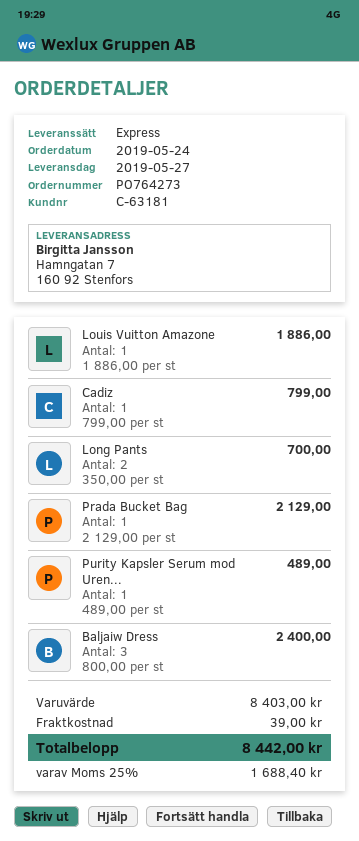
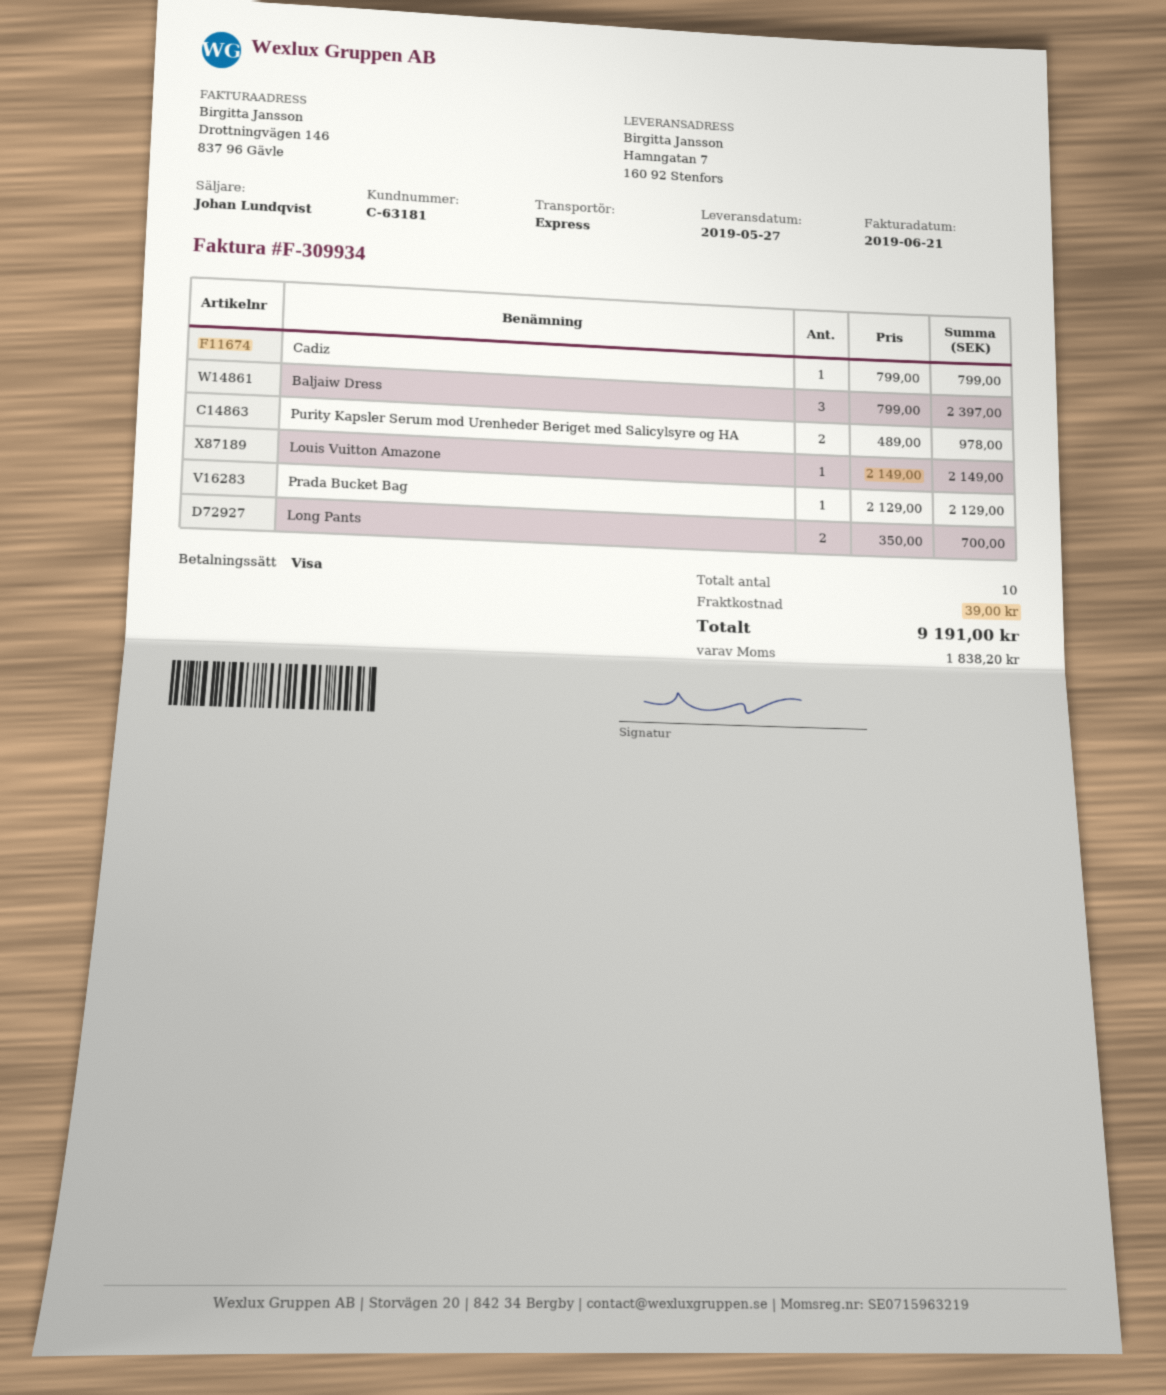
Louis Vuitton Amazone: 1 x 1886.00 = 1886.00 -> 1 x 2149.00 = 2149.00
Purity Kapsler Serum mod Uren...: 1 x 489.00 = 489.00 -> 2 x 489.00 = 978.00
Baljaiw Dress: 3 x 800.00 = 2400.00 -> 3 x 799.00 = 2397.00
tax: 1688.40 -> 1838.20
total: 8442.00 -> 9191.00

